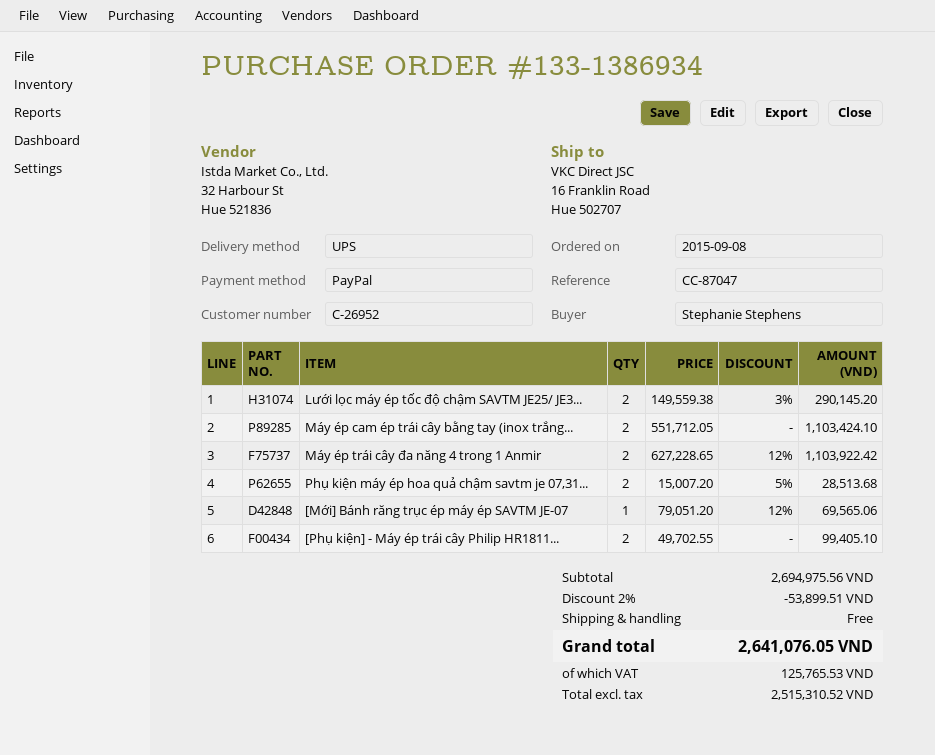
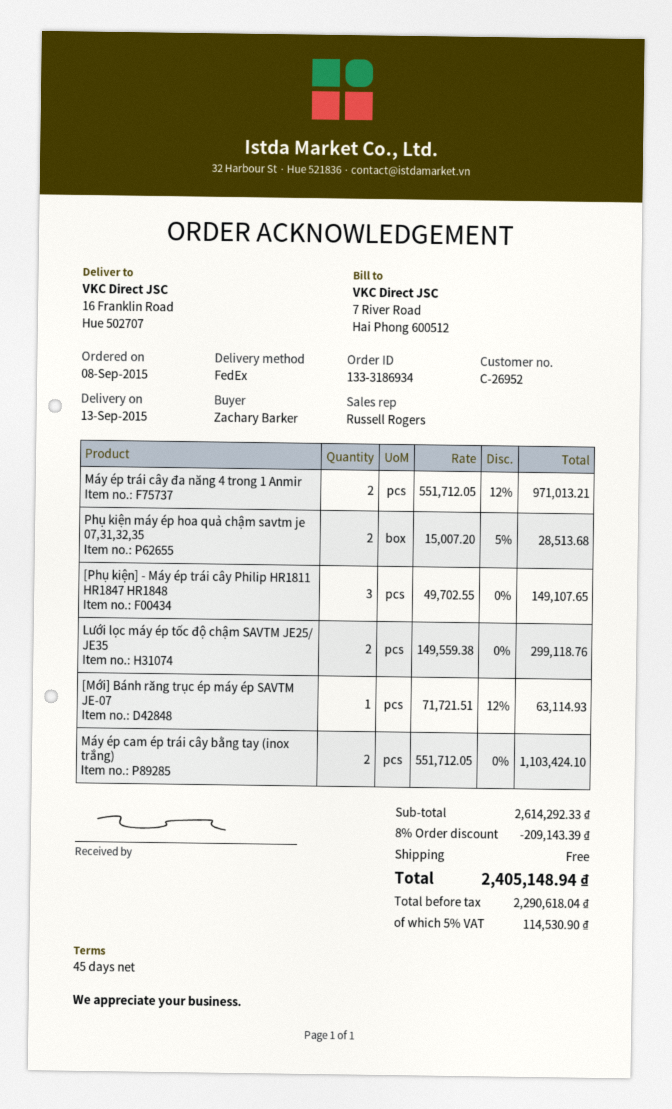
order number: 133-1386934 -> 133-3186934
ordered by: Stephanie Stephens -> Zachary Barker
shipping method: UPS -> FedEx
Lưới lọc máy ép tốc độ chậm SAVTM JE25/ JE3...: 2 x 149559.38 - 3% = 290145.20 -> 2 x 149559.38 = 299118.76
Máy ép trái cây đa năng 4 trong 1 Anmir: 2 x 627228.65 - 12% = 1103922.42 -> 2 x 551712.05 - 12% = 971013.21
[Mới] Bánh răng trục ép máy ép SAVTM JE-07: 1 x 79051.20 - 12% = 69565.06 -> 1 x 71721.51 - 12% = 63114.93
[Phụ kiện] - Máy ép trái cây Philip HR1811...: 2 x 49702.55 = 99405.10 -> 3 x 49702.55 = 149107.65
subtotal: 2694975.56 -> 2614292.33
discount: 2% = 53899.51 -> 8% = 209143.39
net: 2515310.52 -> 2290618.04
tax: 125765.53 -> 114530.90
total: 2641076.05 -> 2405148.94

